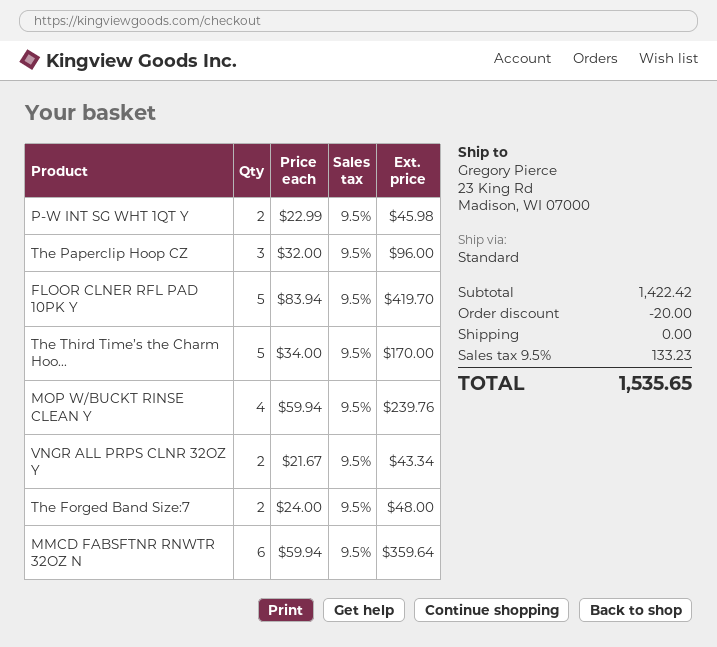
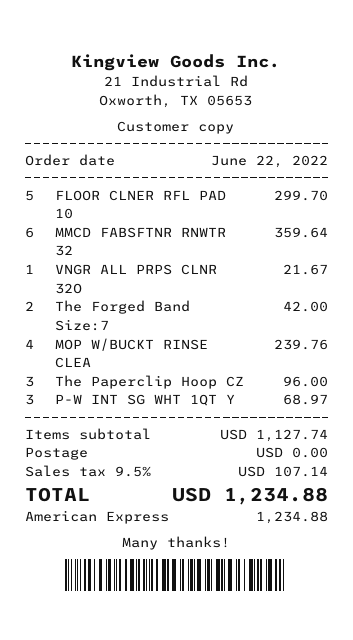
P-W INT SG WHT 1QT Y: 2 for 45.98 -> 3 for 68.97
FLOOR CLNER RFL PAD 10PK Y: 5 for 419.70 -> 5 for 299.70
The Third Time’s the Charm Hoo...: 5 for 170.00 -> none
VNGR ALL PRPS CLNR 32OZ Y: 2 for 43.34 -> 1 for 21.67
The Forged Band Size:7: 2 for 48.00 -> 2 for 42.00
subtotal: 1422.42 -> 1127.74
discount: 20.00 -> none
tax: 9.5% = 133.23 -> 9.5% = 107.14
total: 1535.65 -> 1234.88

